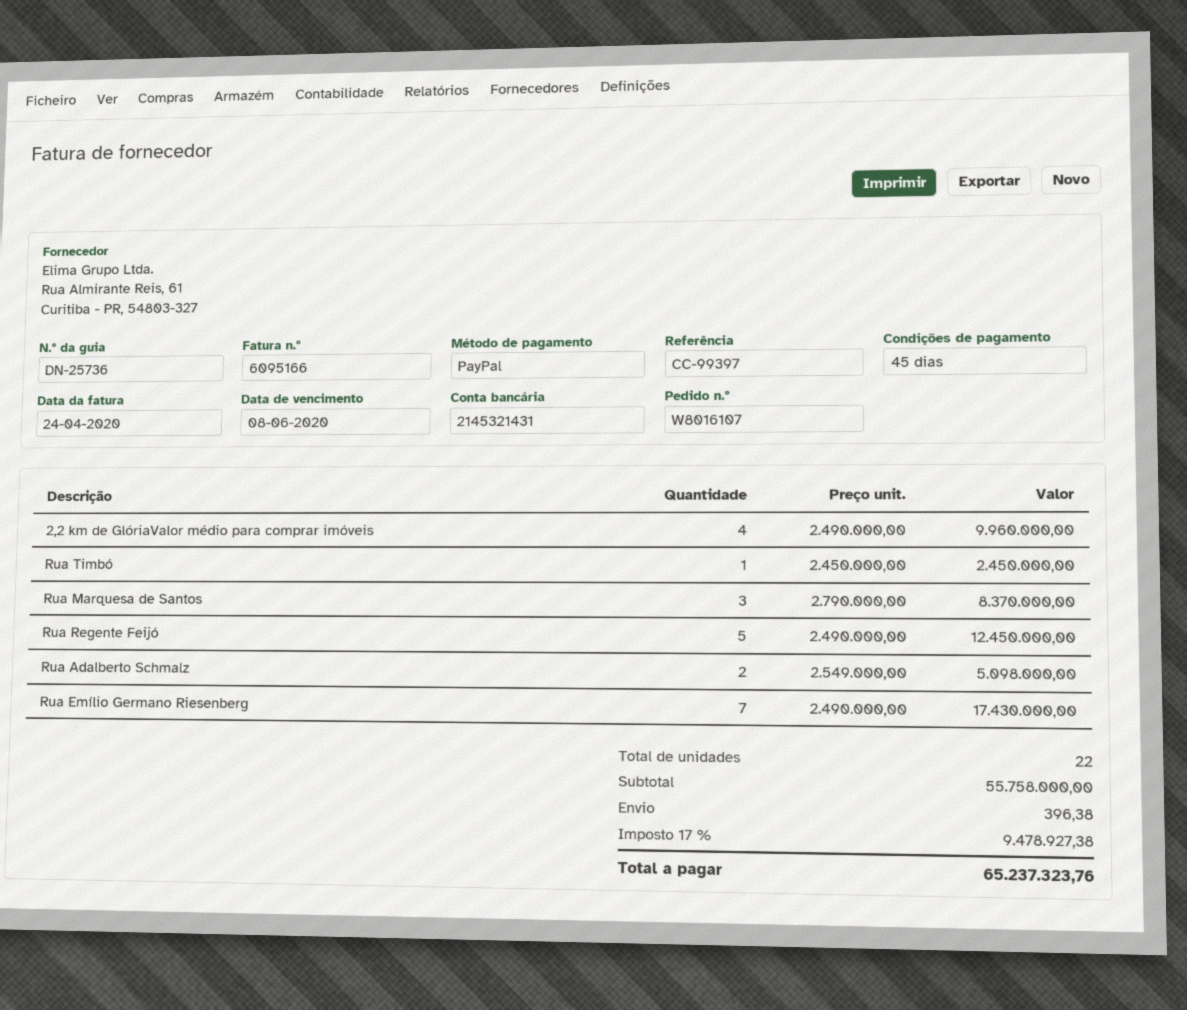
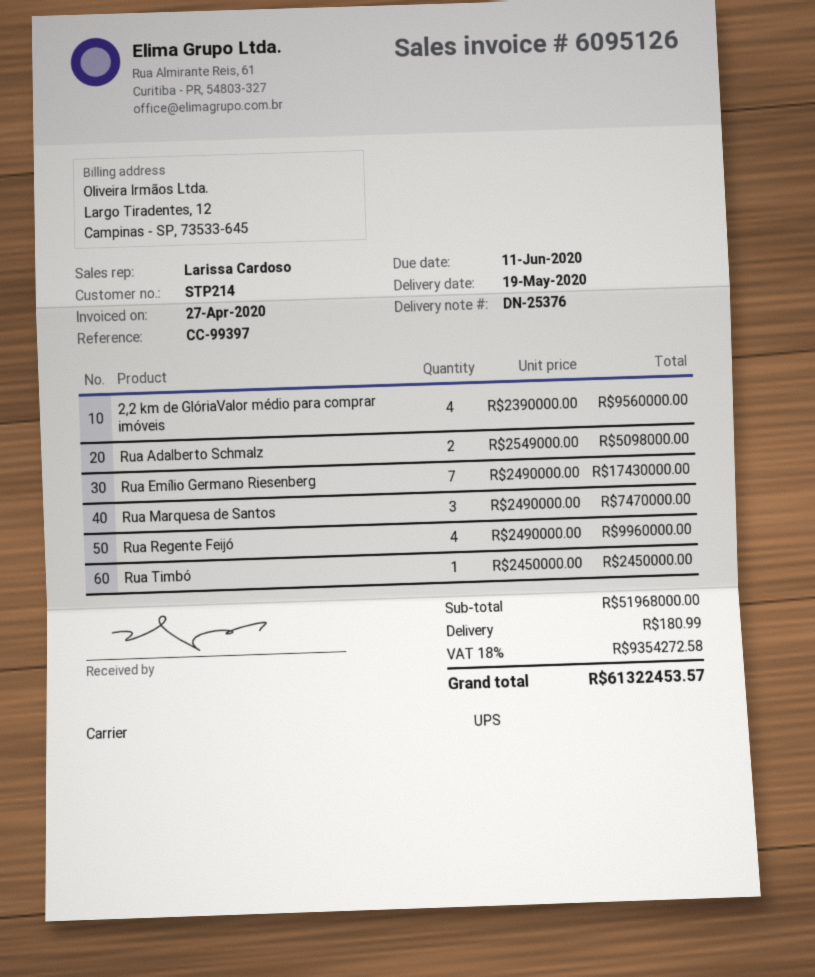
delivery note number: DN-25736 -> DN-25376
invoice number: 6095166 -> 6095126
invoice date: 2020-04-24 -> 2020-04-27
due date: 2020-06-08 -> 2020-06-11
2,2 km de GlóriaValor médio para comprar imóveis: 4 x 2490000.00 = 9960000.00 -> 4 x 2390000.00 = 9560000.00
Rua Marquesa de Santos: 3 x 2790000.00 = 8370000.00 -> 3 x 2490000.00 = 7470000.00
Rua Regente Feijó: 5 x 2490000.00 = 12450000.00 -> 4 x 2490000.00 = 9960000.00
subtotal: 55758000.00 -> 51968000.00
shipping: 396.38 -> 180.99
tax: 17% = 9478927.38 -> 18% = 9354272.58
total: 65237323.76 -> 61322453.57

